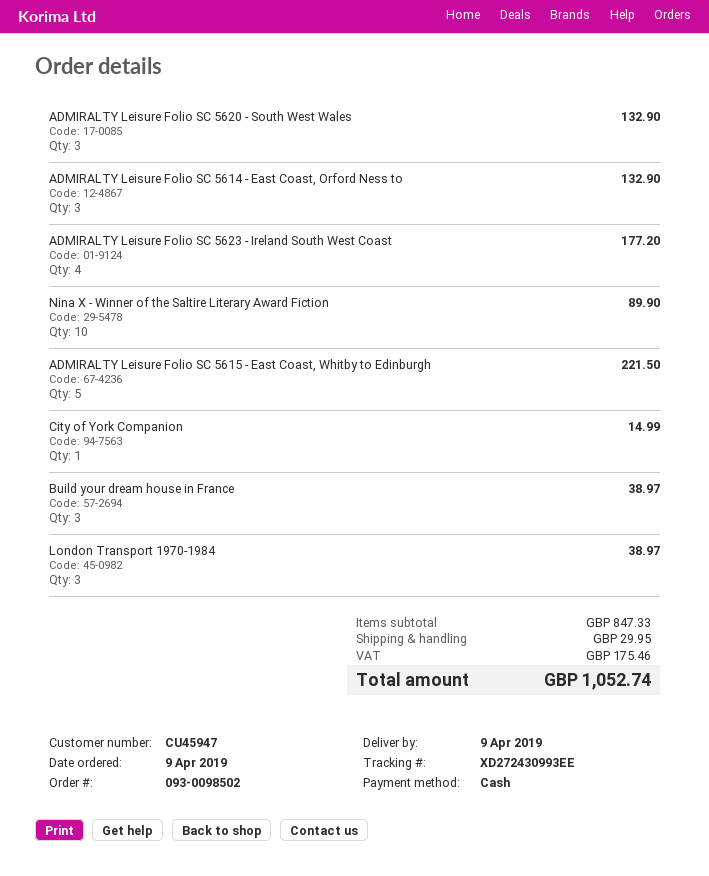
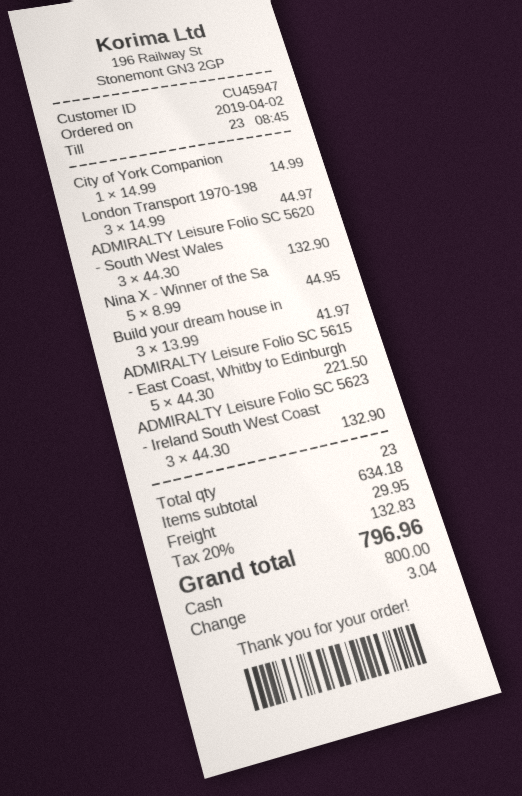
order date: 2019-04-09 -> 2019-04-02
ADMIRALTY Leisure Folio SC 5614 - East Coast, Orford Ness to: 3 for 132.90 -> none
ADMIRALTY Leisure Folio SC 5623 - Ireland South West Coast: 4 for 177.20 -> 3 for 132.90
Nina X - Winner of the Saltire Literary Award Fiction: 10 for 89.90 -> 5 for 44.95
Build your dream house in France: 3 for 38.97 -> 3 for 41.97
London Transport 1970-1984: 3 for 38.97 -> 3 for 44.97
subtotal: 847.33 -> 634.18
tax: 175.46 -> 132.83
total: 1052.74 -> 796.96

